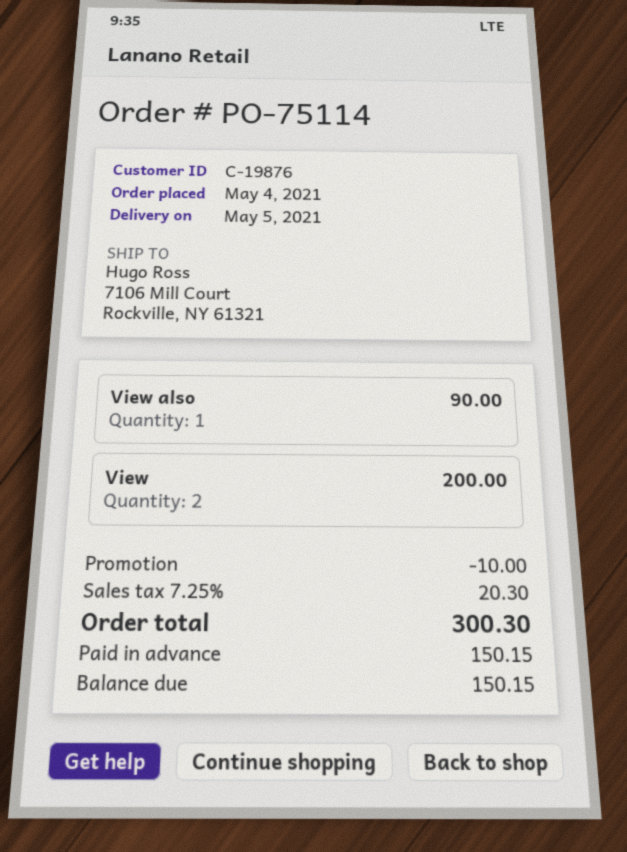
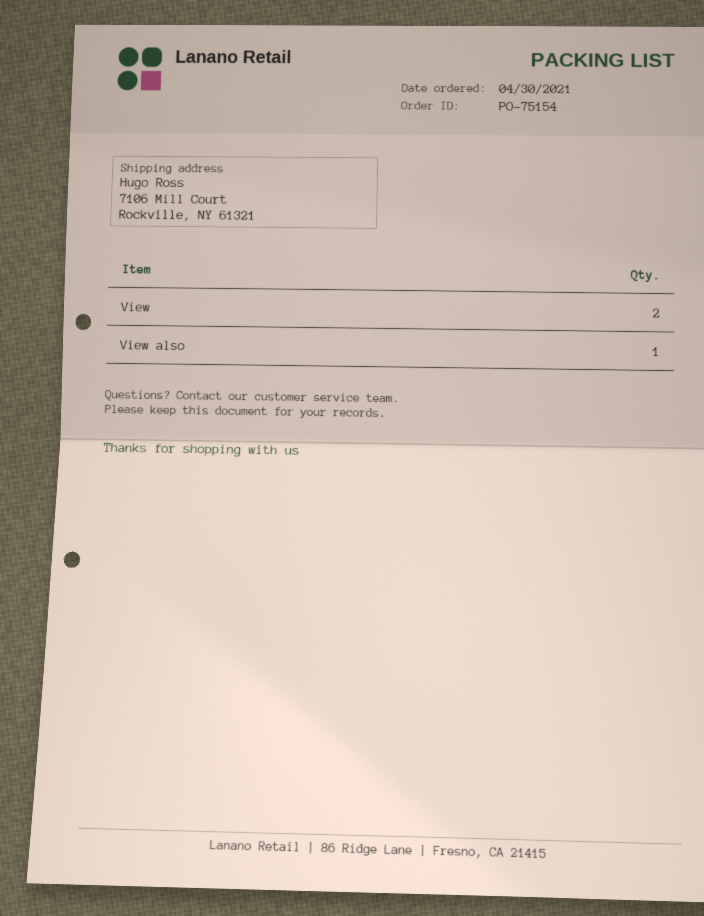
order number: PO-75114 -> PO-75154
order date: 2021-05-04 -> 2021-04-30

